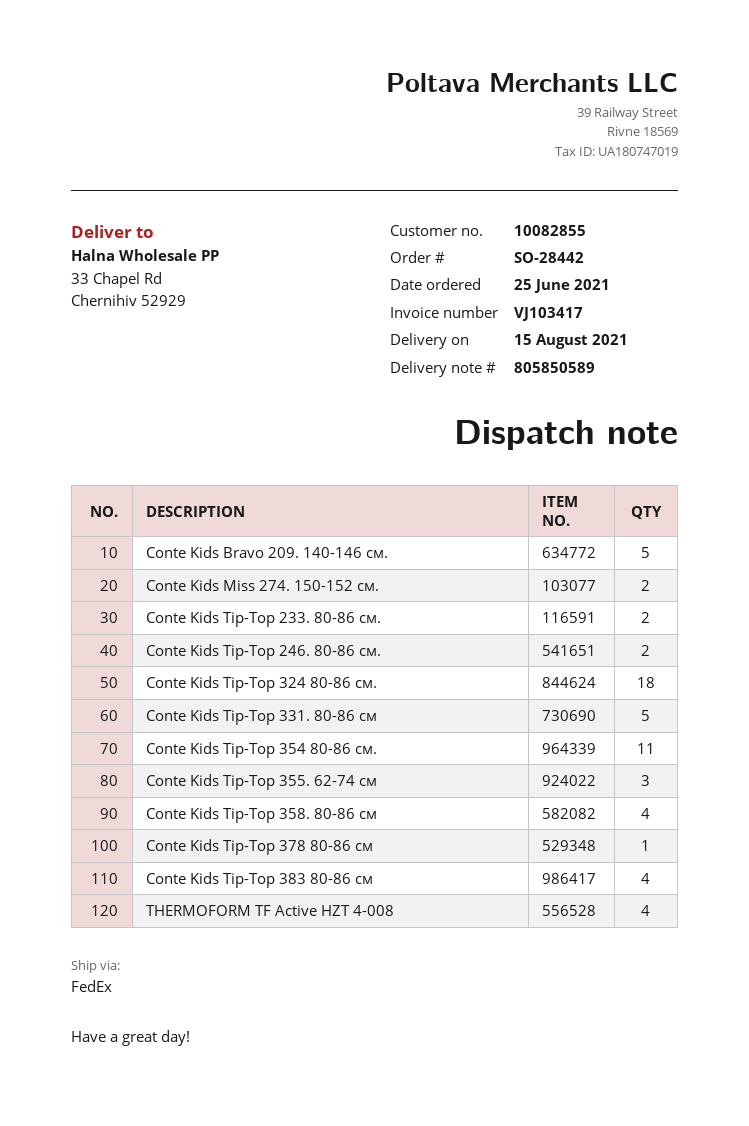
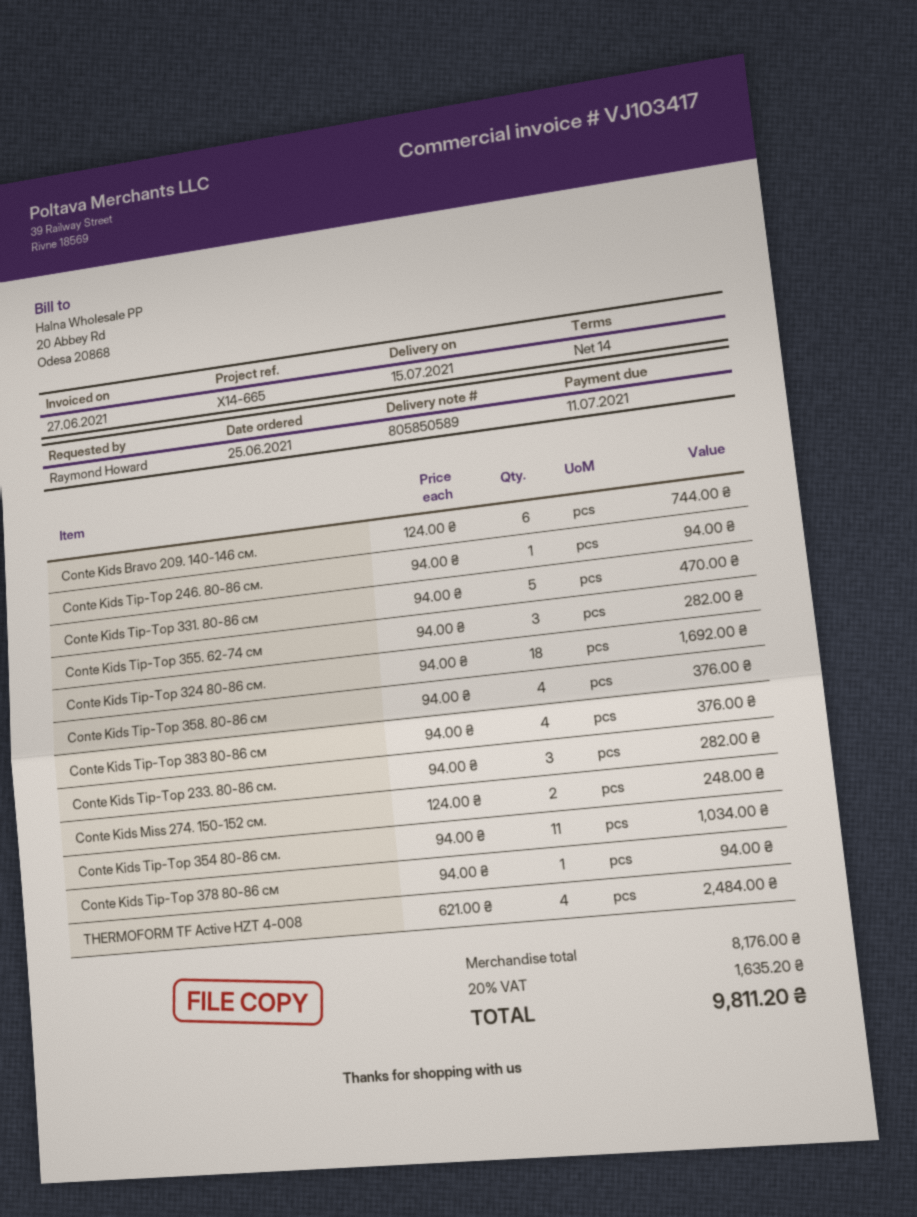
delivery date: 2021-08-15 -> 2021-07-15
Conte Kids Bravo 209. 140-146 см.: 5 -> 6
Conte Kids Tip-Top 233. 80-86 см.: 2 -> 3
Conte Kids Tip-Top 246. 80-86 см.: 2 -> 1

